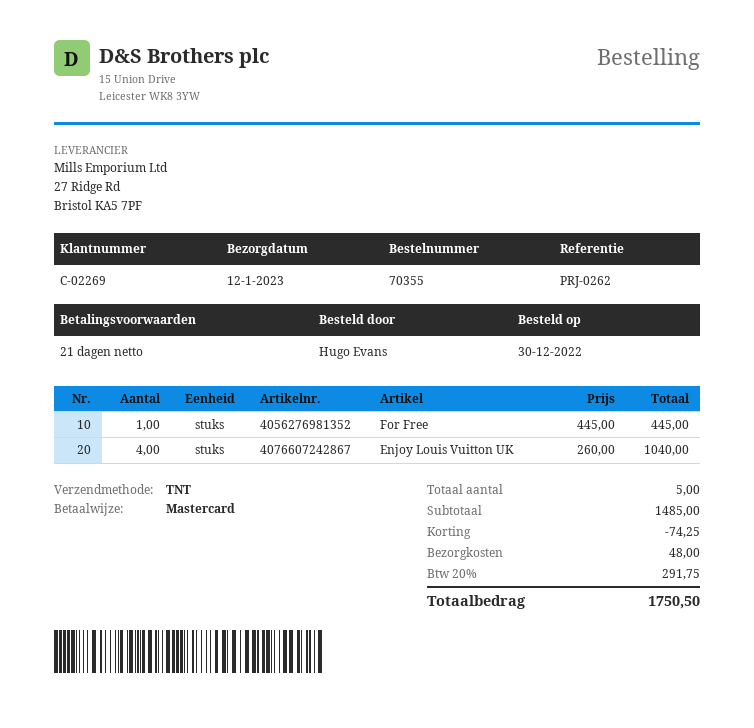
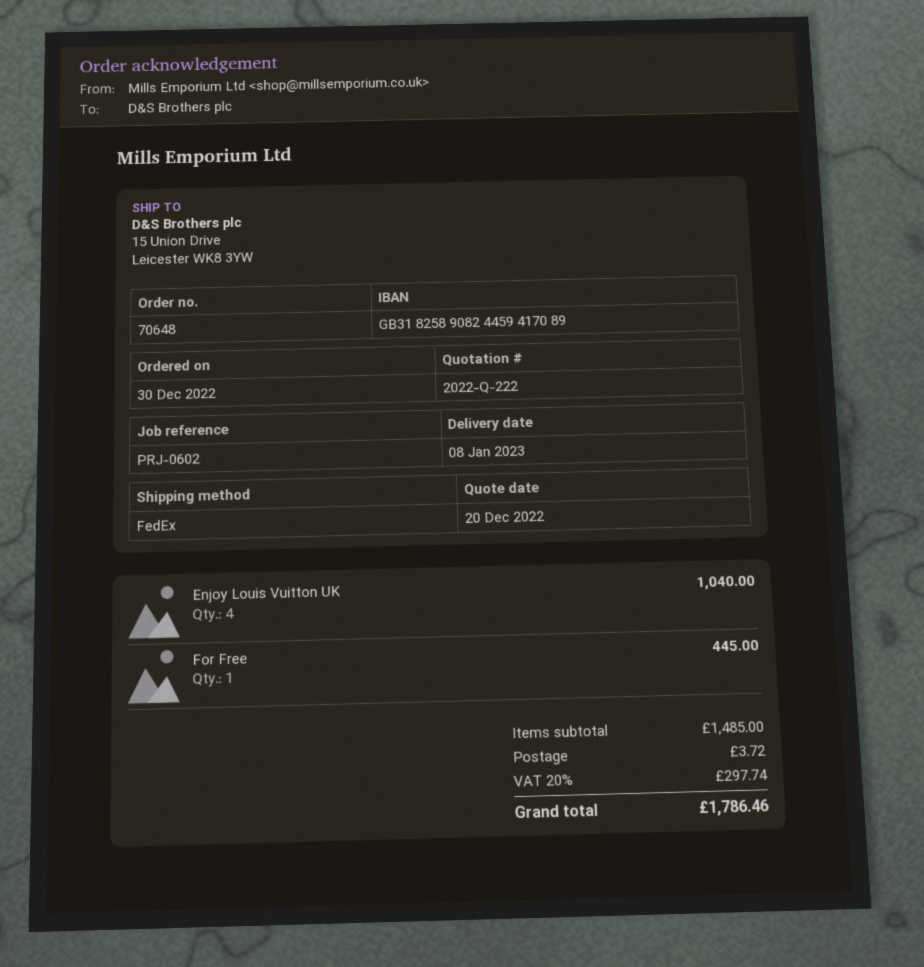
order number: 70355 -> 70648
delivery date: 2023-01-12 -> 2023-01-08
reference: PRJ-0262 -> PRJ-0602
shipping method: TNT -> FedEx
discount: 74.25 -> none
shipping: 48.00 -> 3.72
tax: 20% = 291.75 -> 20% = 297.74
total: 1750.50 -> 1786.46

